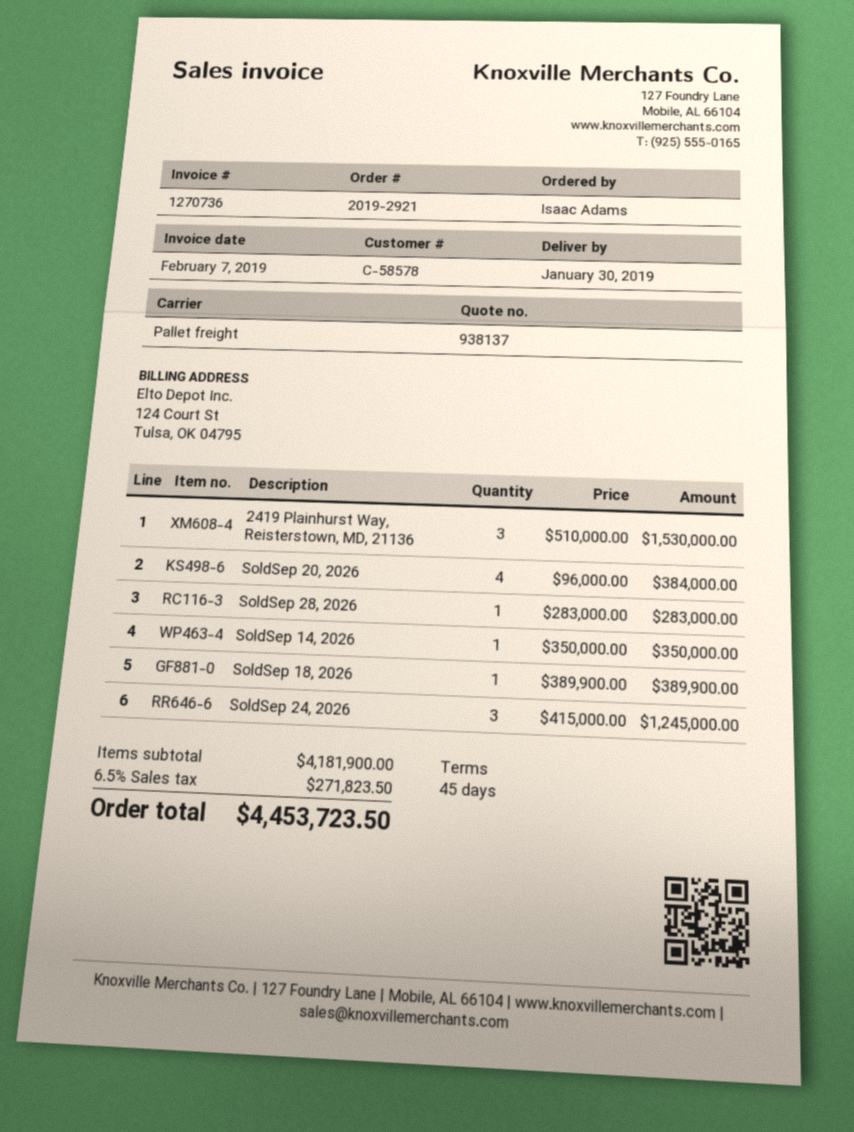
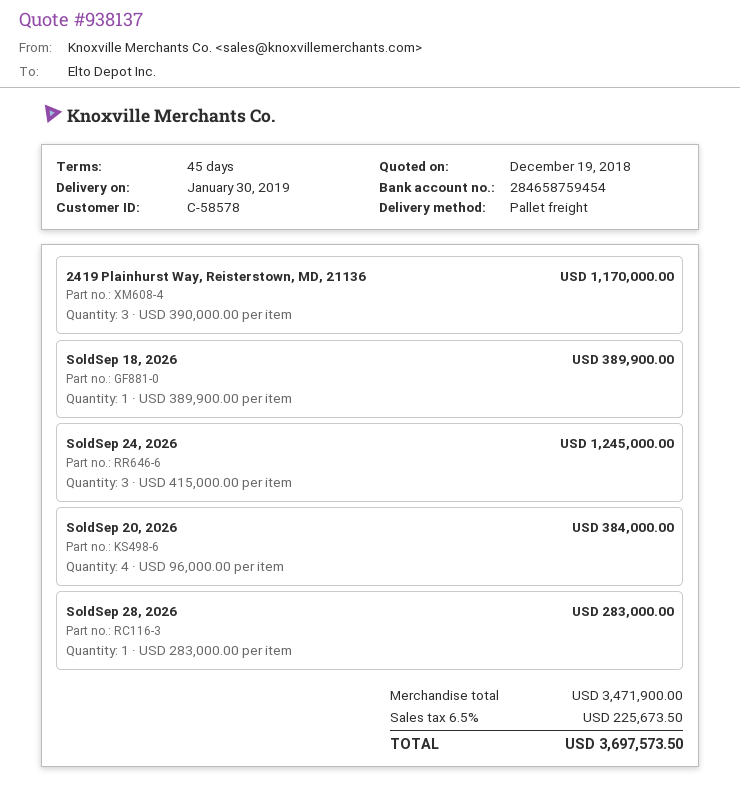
2419 Plainhurst Way, Reisterstown, MD, 21136: 3 x 510000.00 = 1530000.00 -> 3 x 390000.00 = 1170000.00
SoldSep 14, 2026: 1 x 350000.00 = 350000.00 -> none
subtotal: 4181900.00 -> 3471900.00
tax: 6.5% = 271823.50 -> 6.5% = 225673.50
total: 4453723.50 -> 3697573.50

